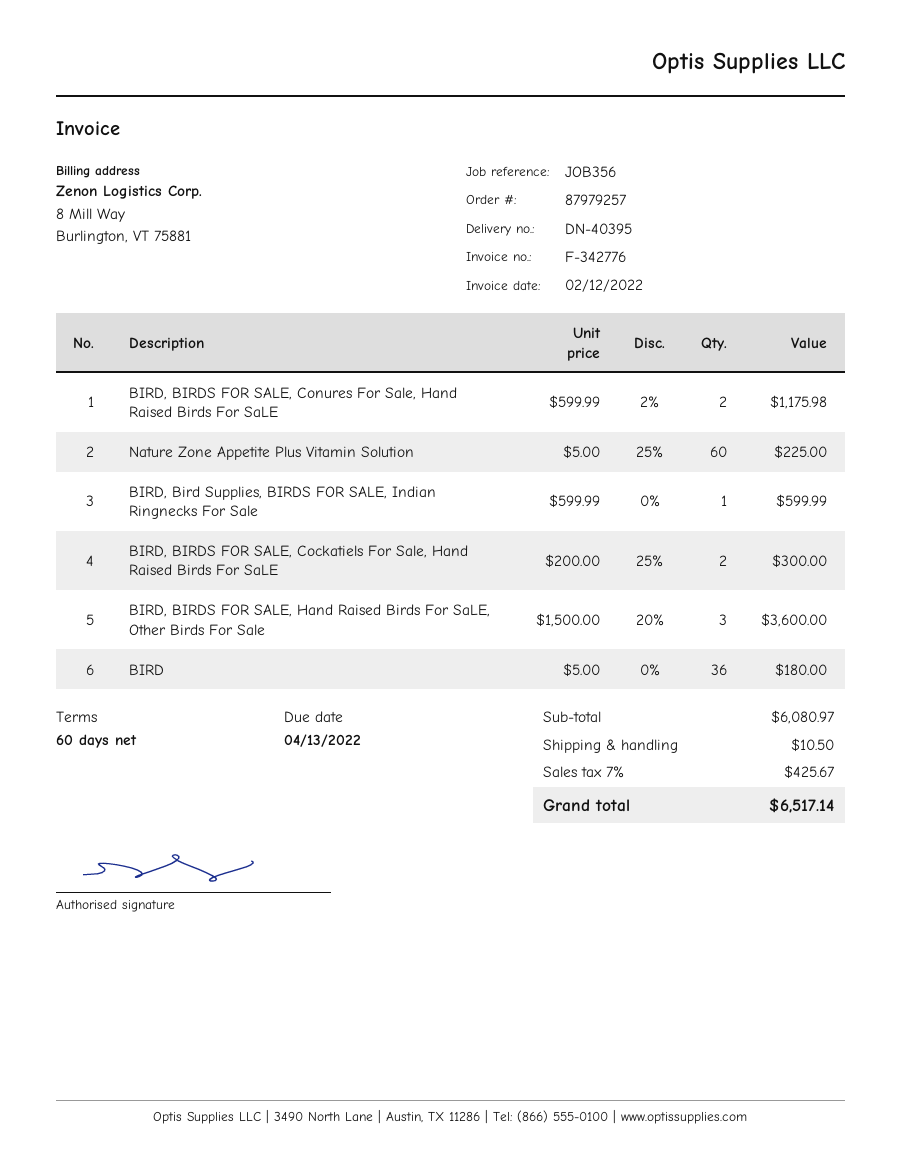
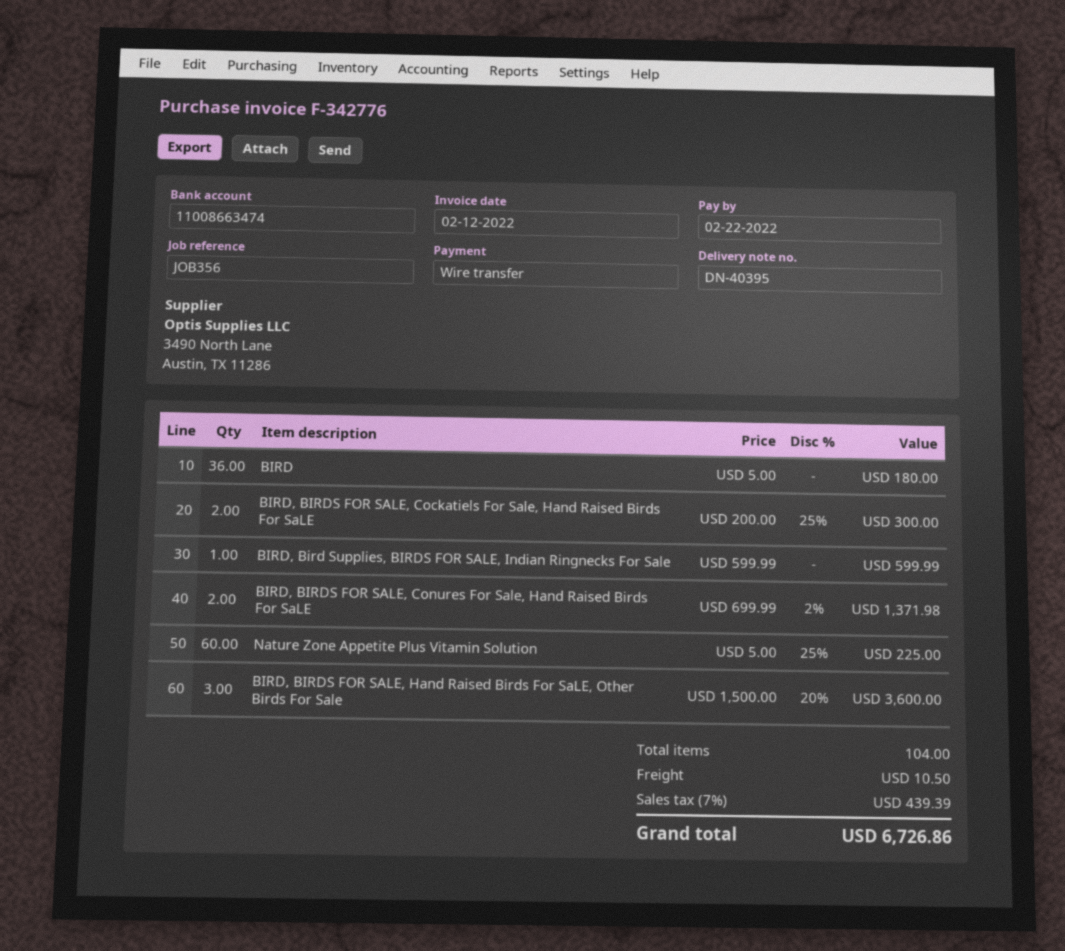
due date: 2022-04-13 -> 2022-02-22
BIRD, BIRDS FOR SALE, Conures For Sale, Hand Raised Birds For SaLE: 2 x 599.99 - 2% = 1175.98 -> 2 x 699.99 - 2% = 1371.98
tax: 7% = 425.67 -> 7% = 439.39
total: 6517.14 -> 6726.86

